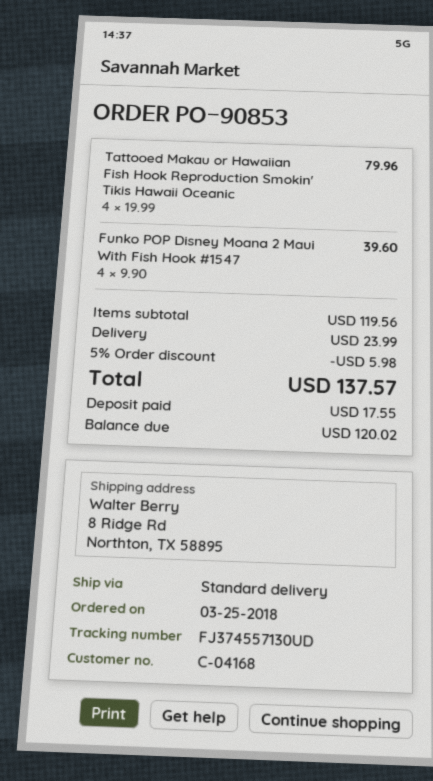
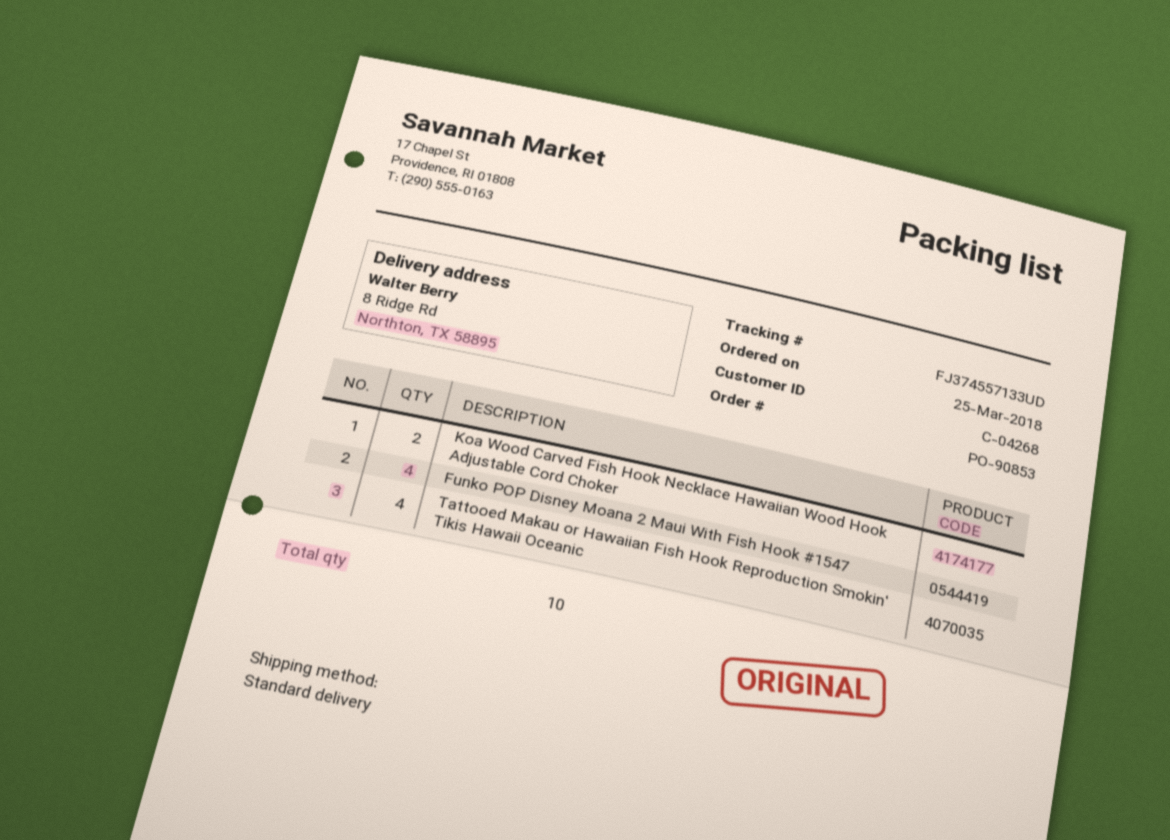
customer number: C-04168 -> C-04268
tracking number: FJ374557130UD -> FJ374557133UD
Koa Wood Carved Fish Hook Necklace Hawaiian Wood Hook Adjustable Cord Choker: none -> 2

